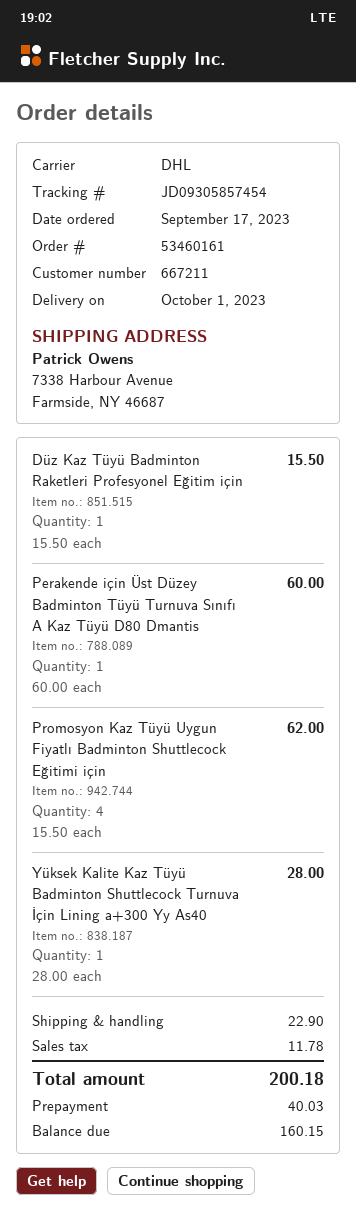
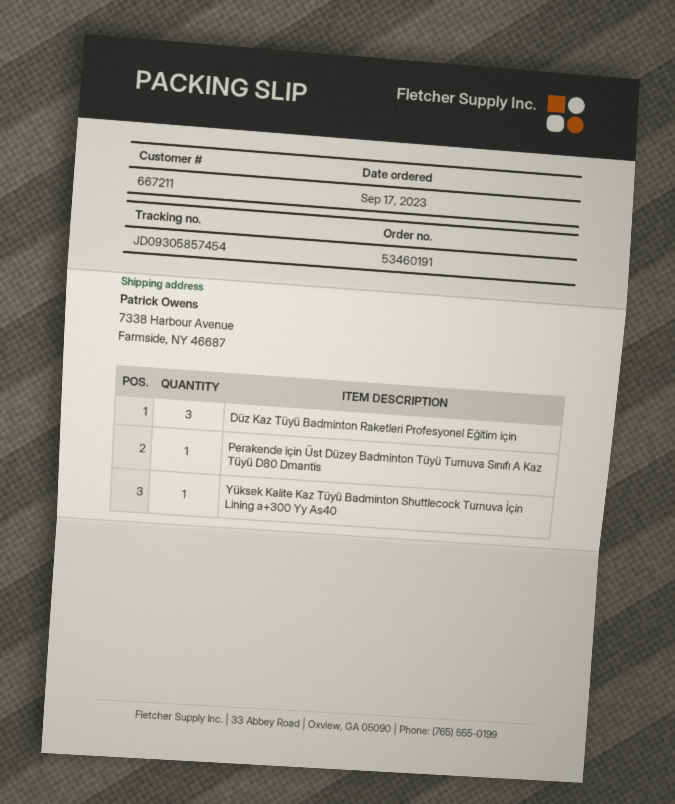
order number: 53460161 -> 53460191
Düz Kaz Tüyü Badminton Raketleri Profesyonel Eğitim için: 1 -> 3
Promosyon Kaz Tüyü Uygun Fiyatlı Badminton Shuttlecock Eğitimi için: 4 -> none

